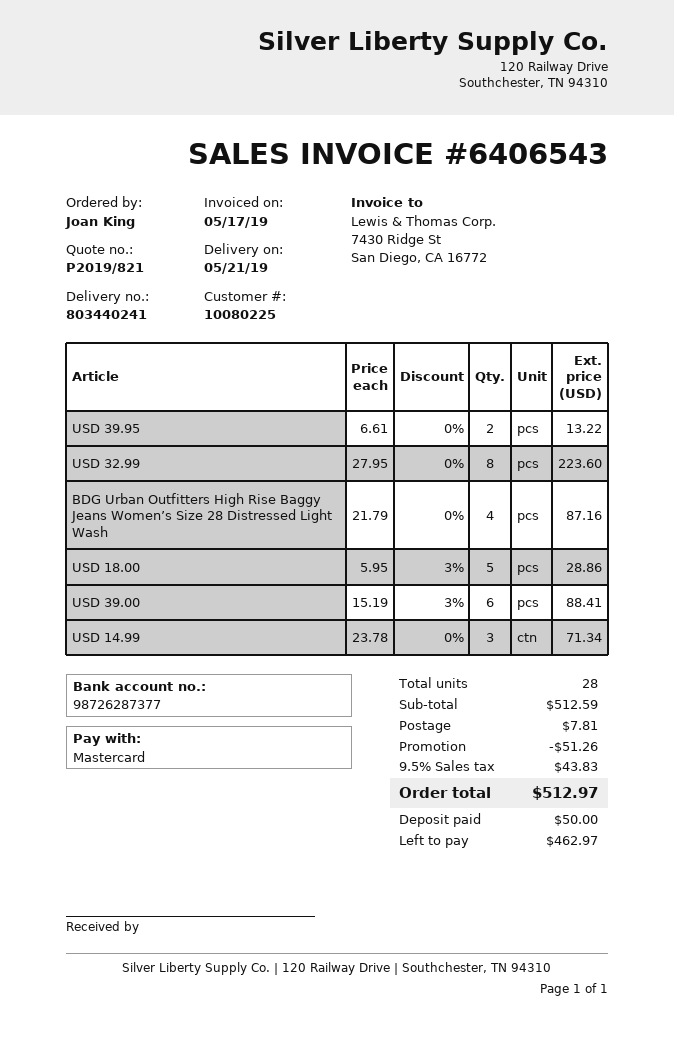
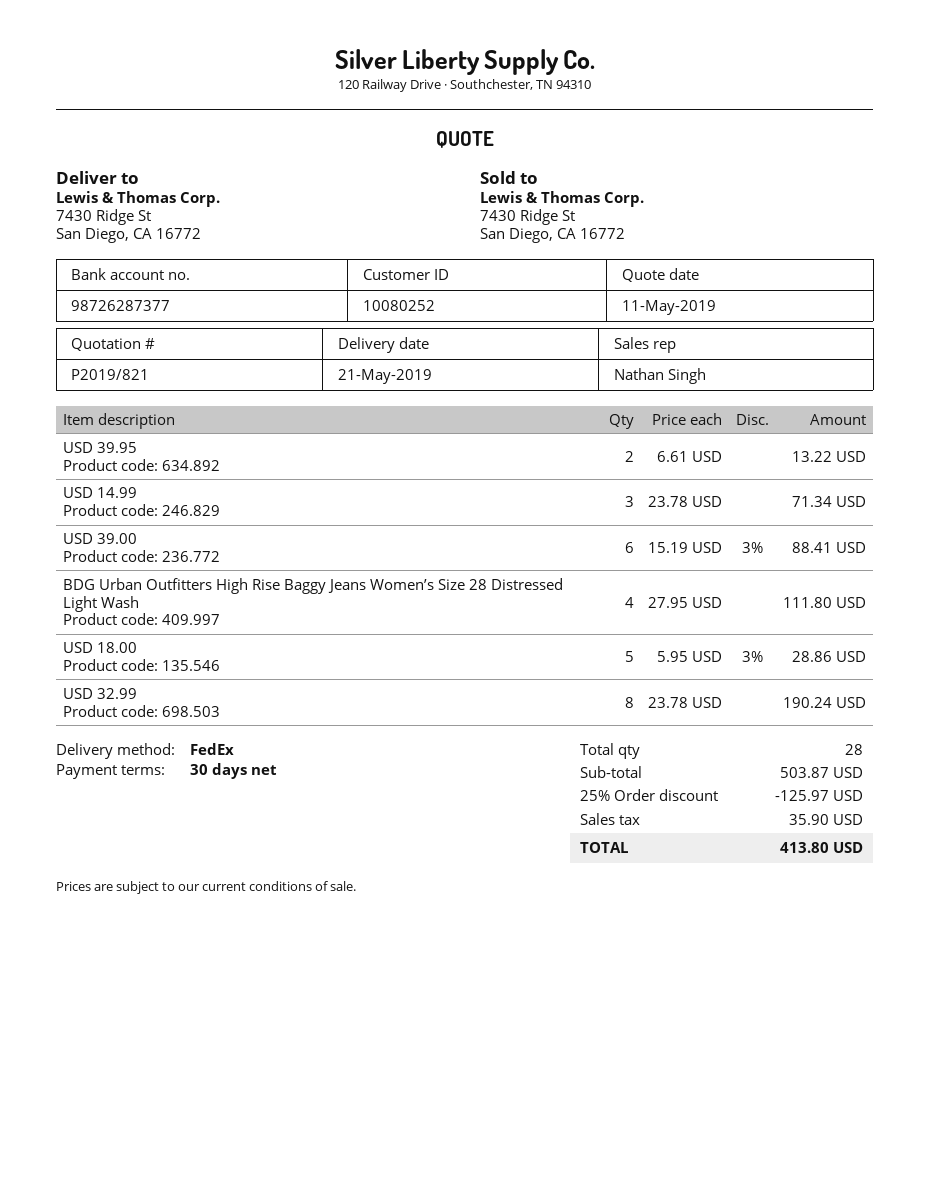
customer number: 10080225 -> 10080252
USD 32.99: 8 x 27.95 = 223.60 -> 8 x 23.78 = 190.24
BDG Urban Outfitters High Rise Baggy Jeans Women’s Size 28 Distressed Light Wash: 4 x 21.79 = 87.16 -> 4 x 27.95 = 111.80
subtotal: 512.59 -> 503.87
discount: 51.26 -> 125.97
shipping: 7.81 -> none
tax: 43.83 -> 35.90
total: 512.97 -> 413.80

